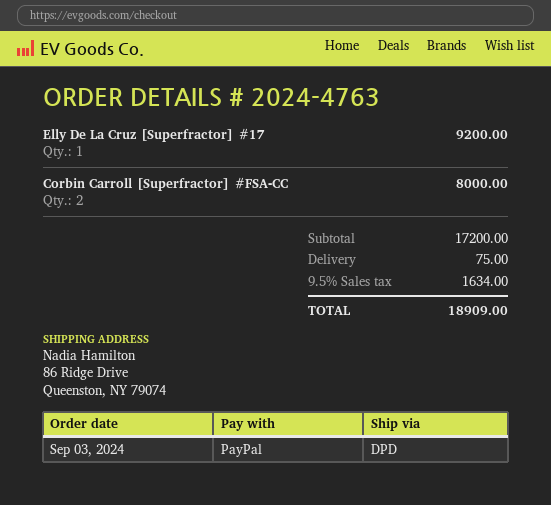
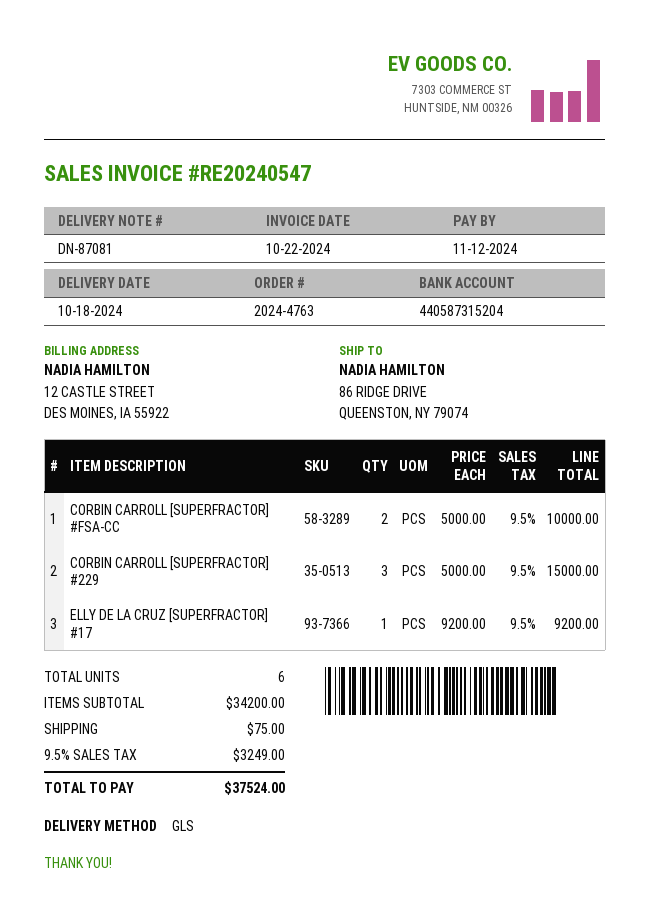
shipping method: DPD -> GLS
Corbin Carroll [Superfractor] #FSA-CC: 2 for 8000.00 -> 2 for 10000.00
CORBIN CARROLL [SUPERFRACTOR] #229: none -> 3 for 15000.00
subtotal: 17200.00 -> 34200.00
tax: 9.5% = 1634.00 -> 9.5% = 3249.00
total: 18909.00 -> 37524.00

